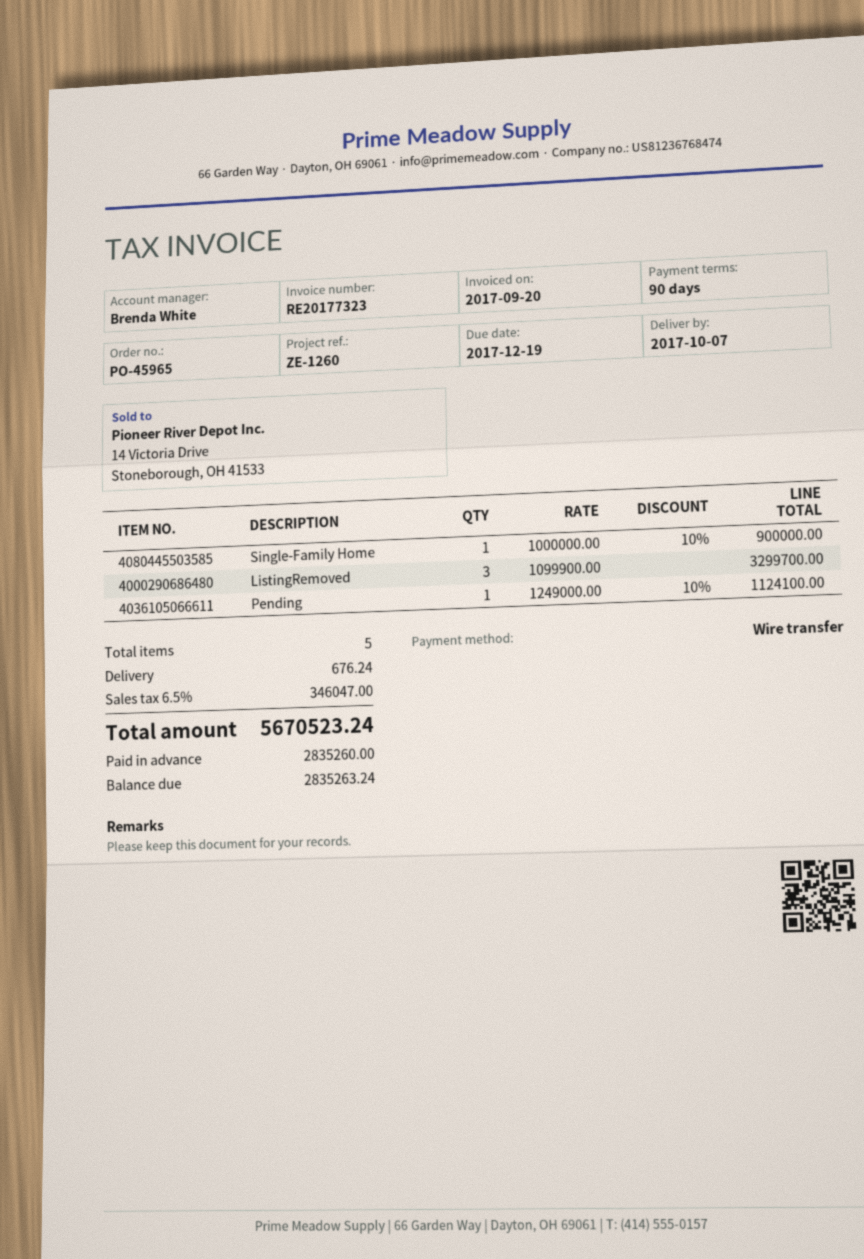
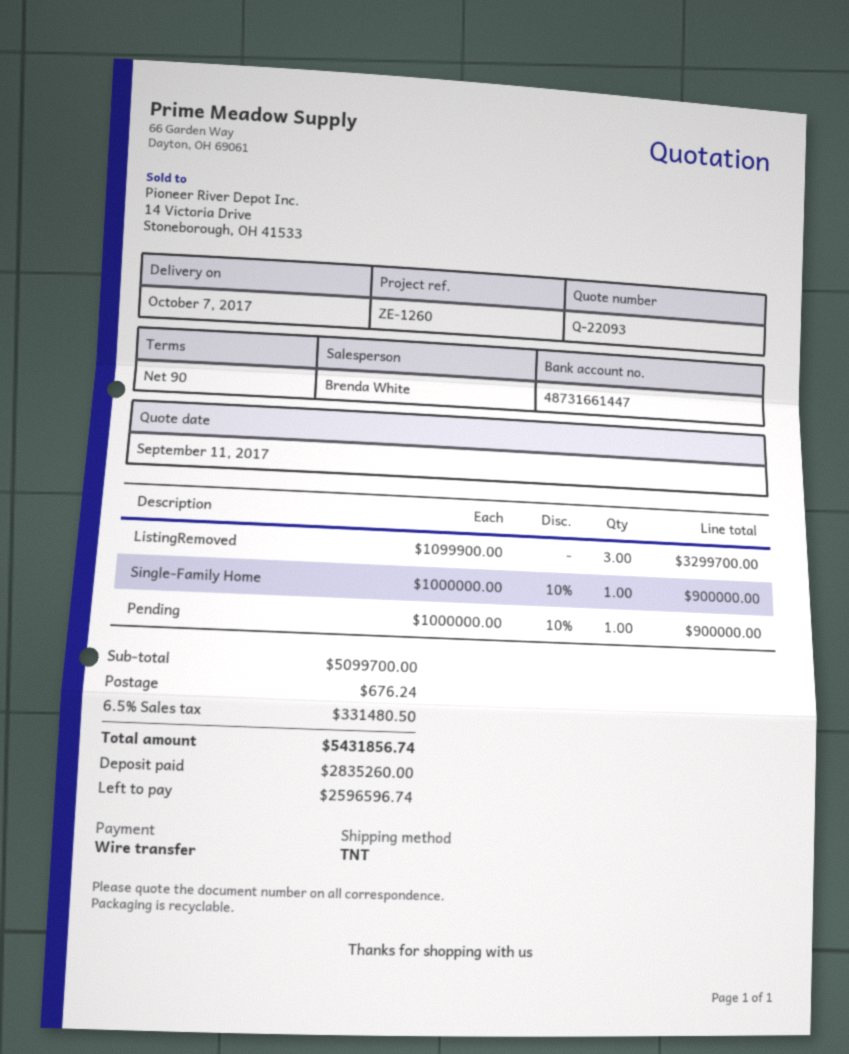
Pending: 1 x 1249000.00 - 10% = 1124100.00 -> 1 x 1000000.00 - 10% = 900000.00
tax: 6.5% = 346047.00 -> 6.5% = 331480.50
total: 5670523.24 -> 5431856.74
balance: 2835263.24 -> 2596596.74

